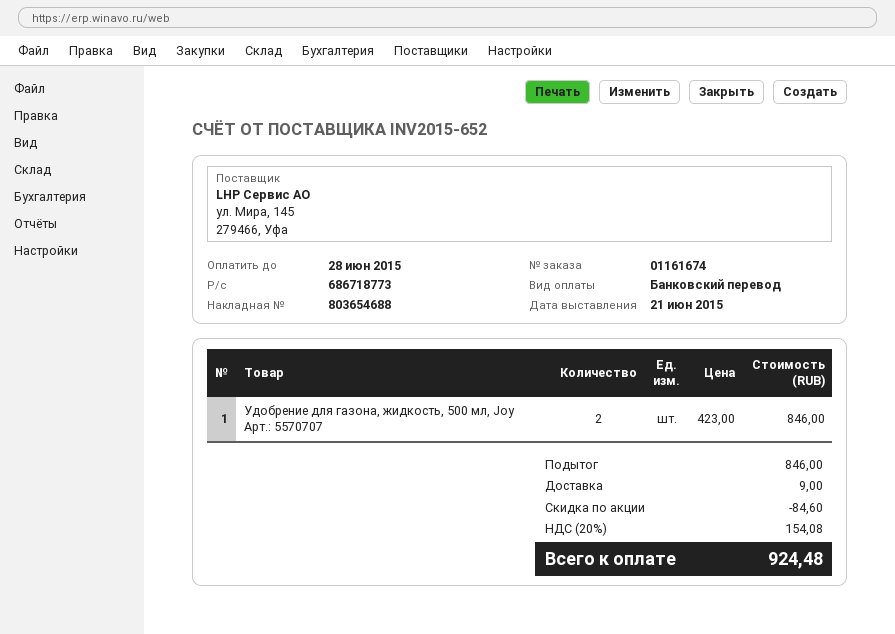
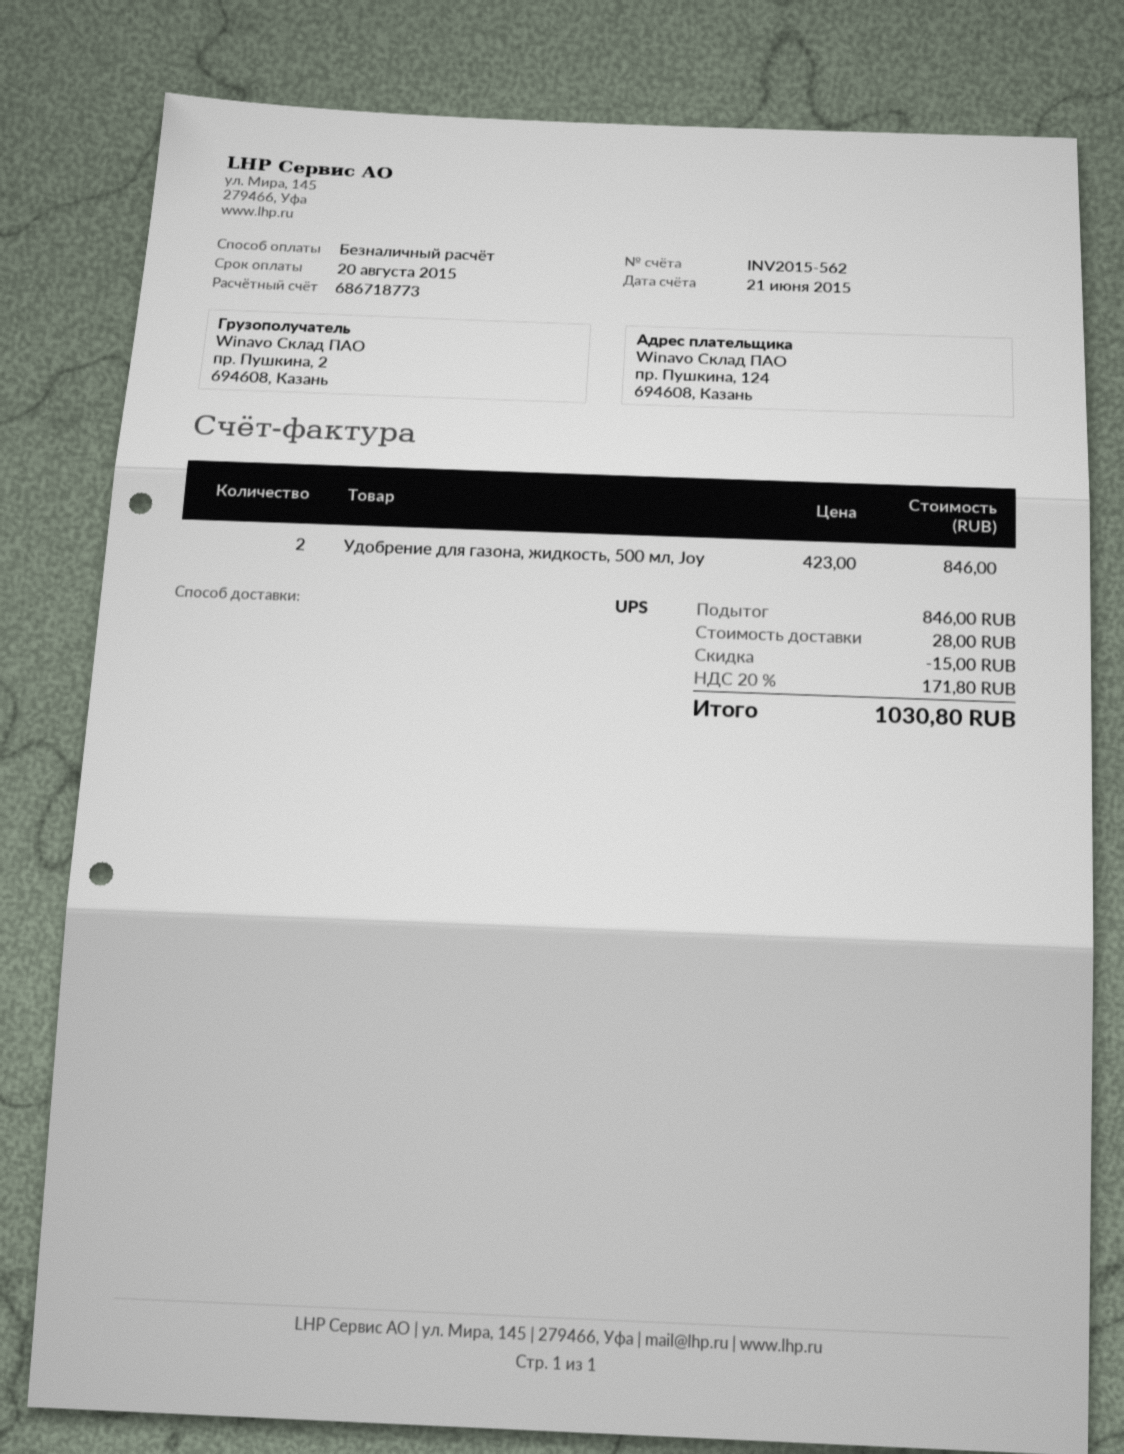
invoice number: INV2015-652 -> INV2015-562
due date: 2015-06-28 -> 2015-08-20
discount: 84.60 -> 15.00
shipping: 9.00 -> 28.00
tax: 20% = 154.08 -> 20% = 171.80
total: 924.48 -> 1030.80

